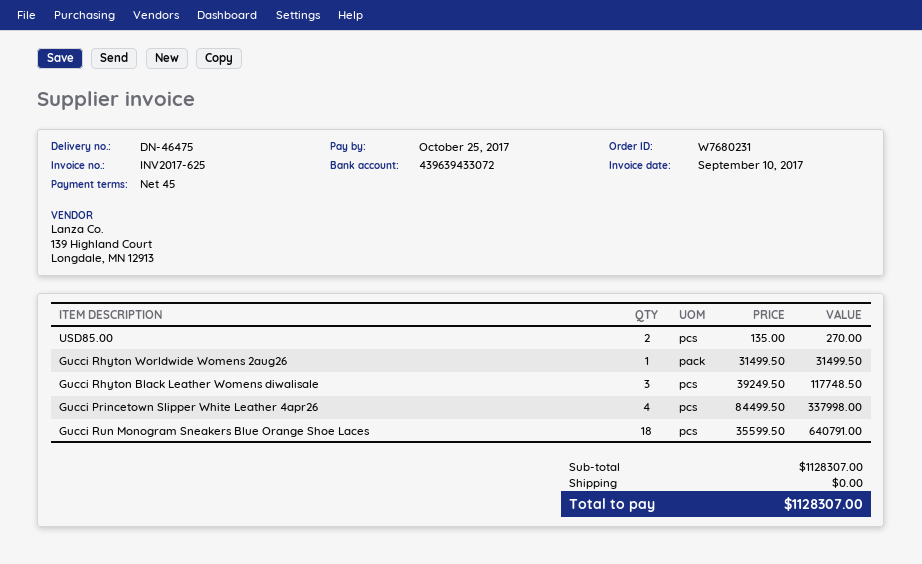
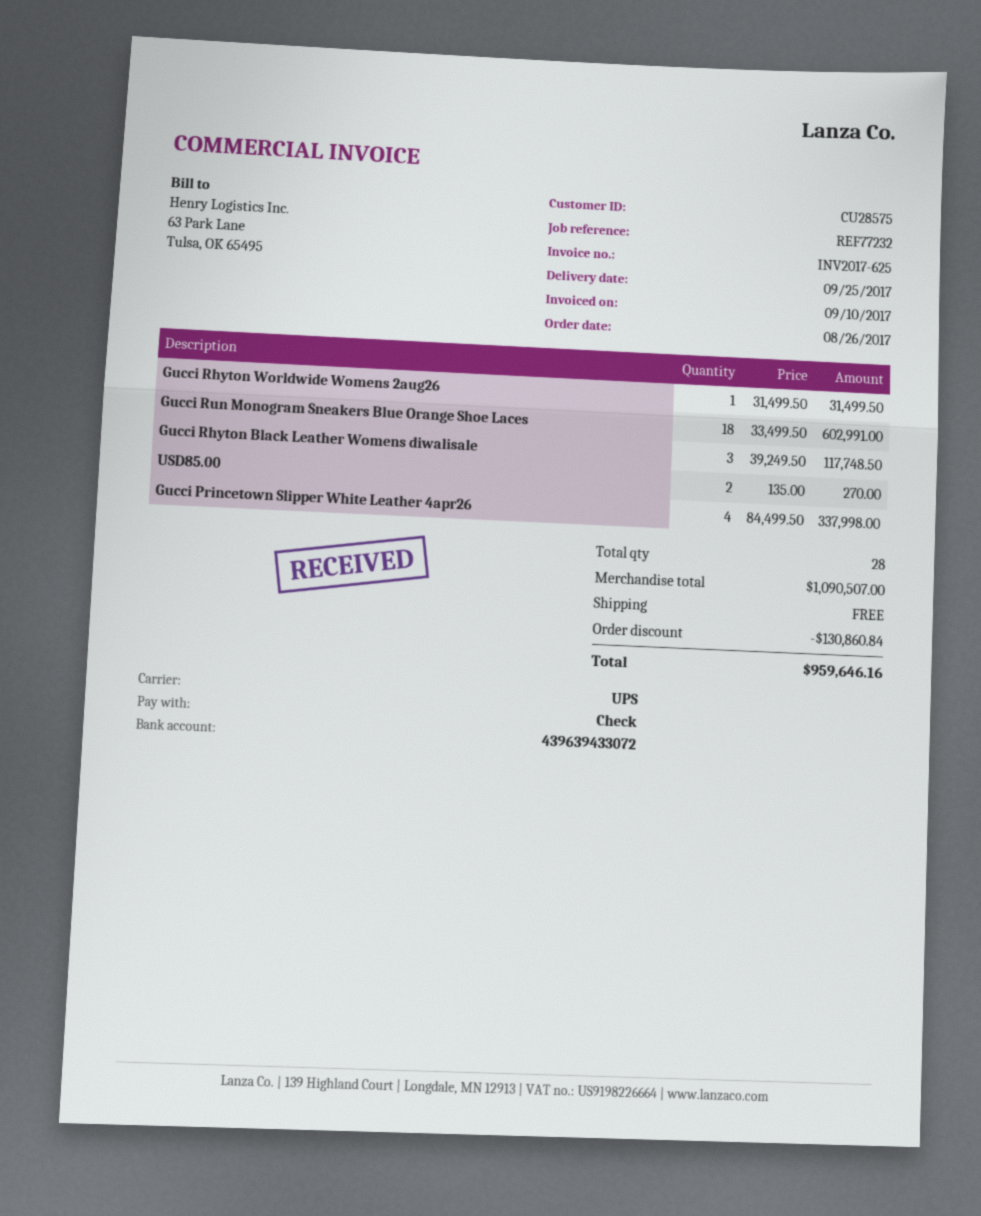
Gucci Run Monogram Sneakers Blue Orange Shoe Laces: 18 x 35599.50 = 640791.00 -> 18 x 33499.50 = 602991.00
subtotal: 1128307.00 -> 1090507.00
discount: none -> 130860.84
total: 1128307.00 -> 959646.16

